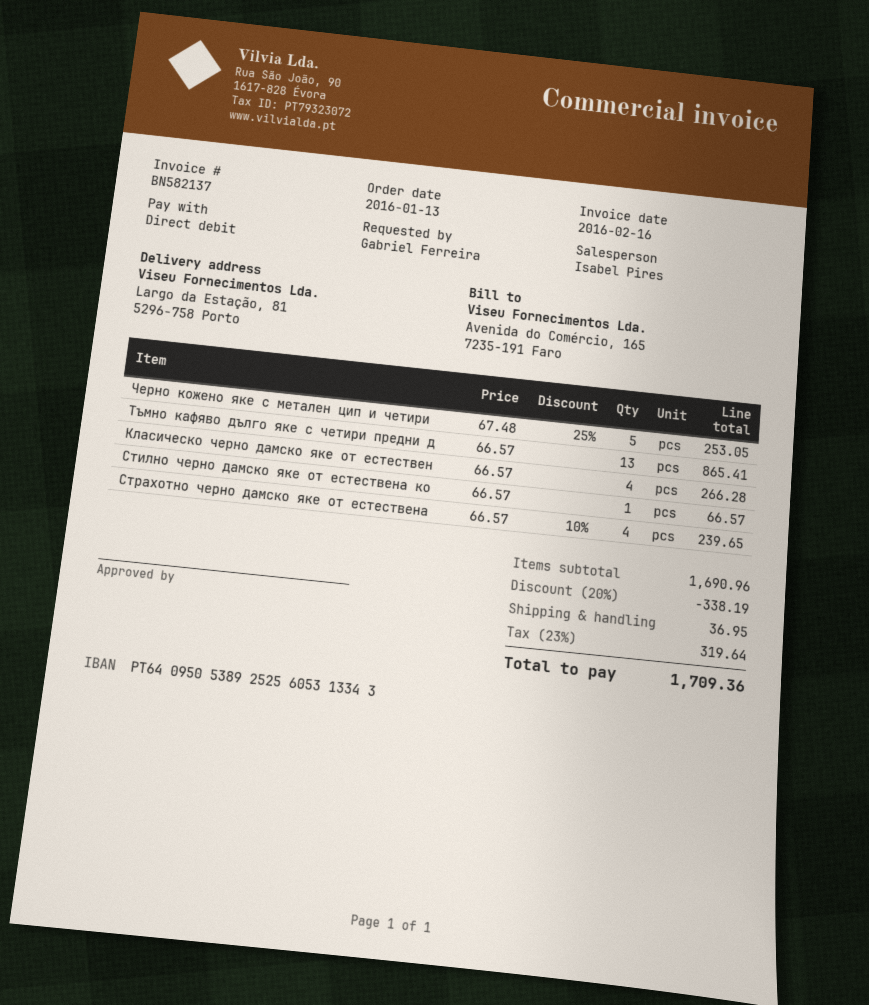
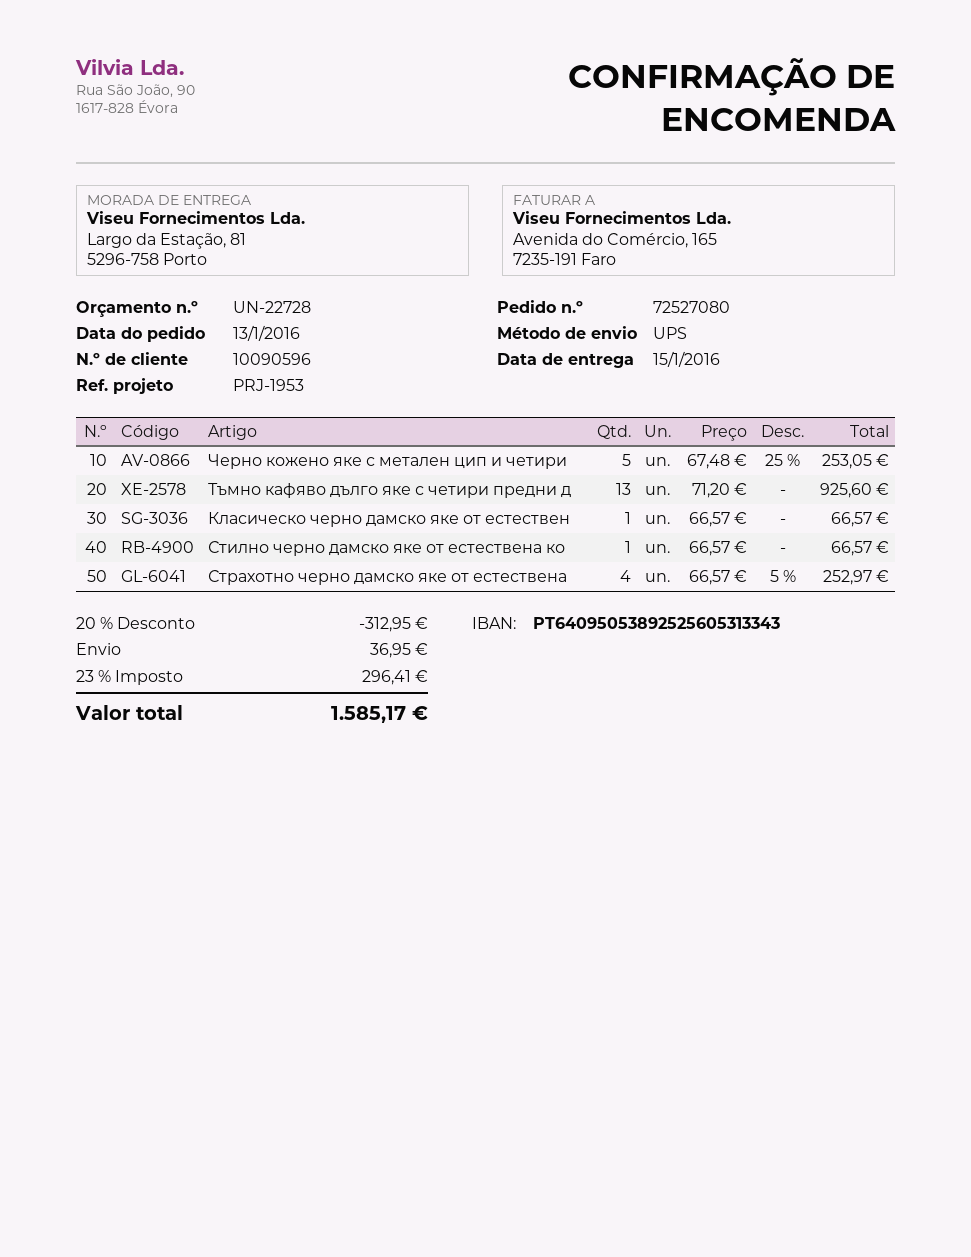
Тъмно кафяво дълго яке с четири предни д: 13 x 66.57 = 865.41 -> 13 x 71.20 = 925.60
Класическо черно дамско яке от естествен: 4 x 66.57 = 266.28 -> 1 x 66.57 = 66.57
Страхотно черно дамско яке от естествена: 4 x 66.57 - 10% = 239.65 -> 4 x 66.57 - 5% = 252.97
discount: 20% = 338.19 -> 20% = 312.95
tax: 23% = 319.64 -> 23% = 296.41
total: 1709.36 -> 1585.17

